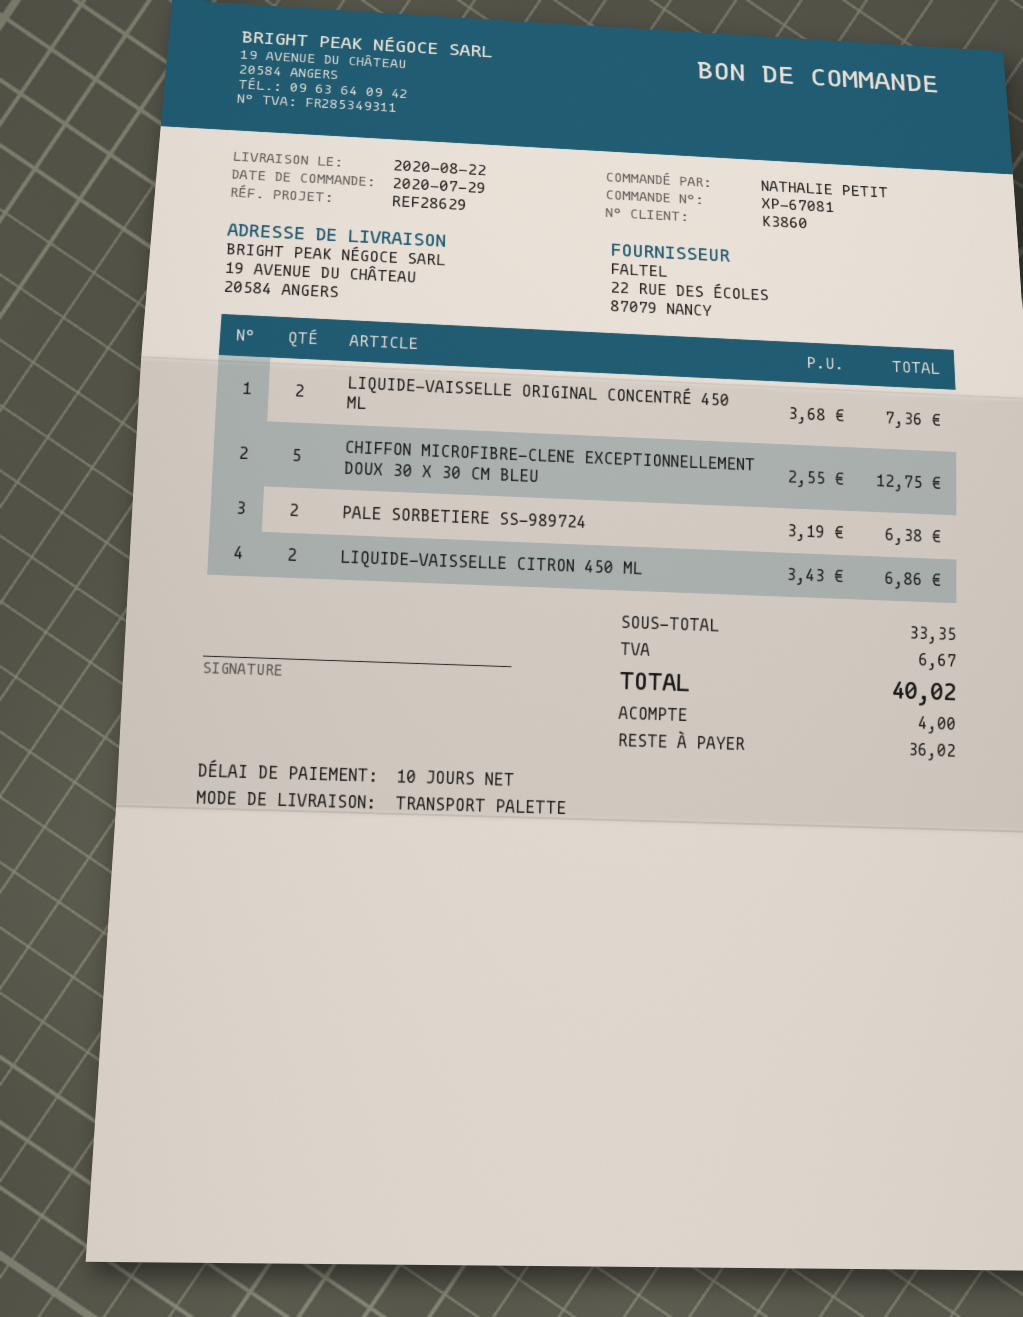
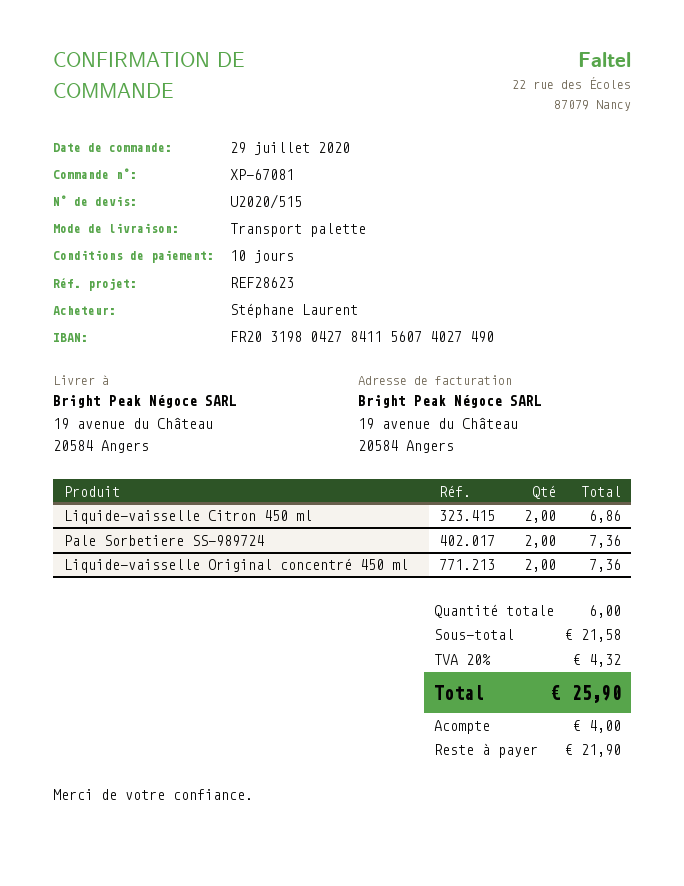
reference: REF28629 -> REF28623
ordered by: NATHALIE PETIT -> Stéphane Laurent
CHIFFON MICROFIBRE-CLENE EXCEPTIONNELLEMENT DOUX 30 X 30 CM BLEU: 5 for 12.75 -> none
PALE SORBETIERE SS-989724: 2 for 6.38 -> 2 for 7.36
subtotal: 33.35 -> 21.58
tax: 6.67 -> 4.32
total: 40.02 -> 25.90
balance: 36.02 -> 21.90

